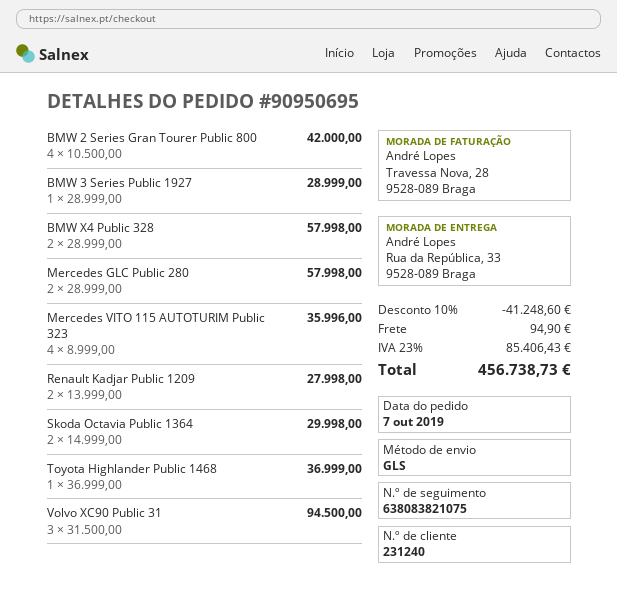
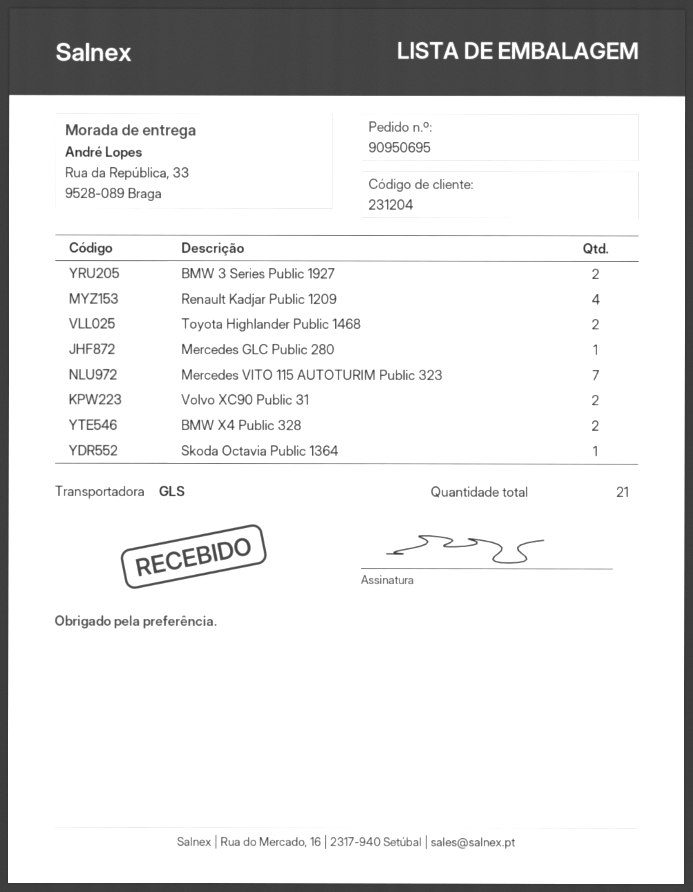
customer number: 231240 -> 231204
BMW 2 Series Gran Tourer Public 800: 4 -> none
BMW 3 Series Public 1927: 1 -> 2
Mercedes GLC Public 280: 2 -> 1
Mercedes VITO 115 AUTOTURIM Public 323: 4 -> 7
Renault Kadjar Public 1209: 2 -> 4
Skoda Octavia Public 1364: 2 -> 1
Toyota Highlander Public 1468: 1 -> 2
Volvo XC90 Public 31: 3 -> 2

